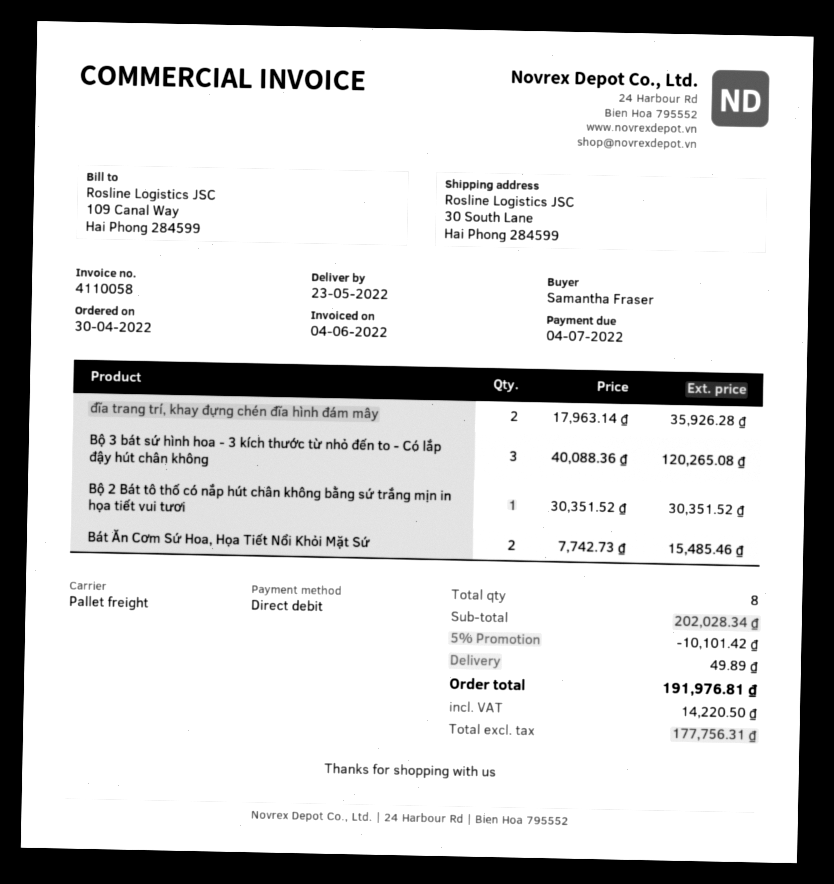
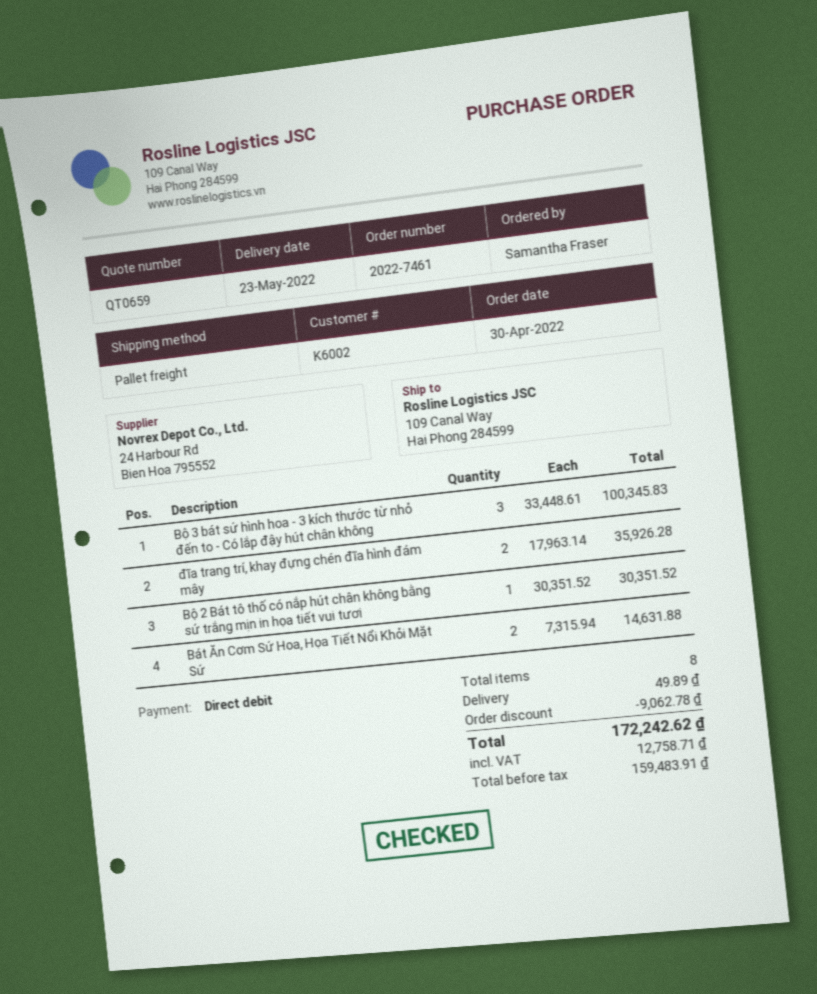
ship to: 30 South Lane, Hai Phong 284599 -> 109 Canal Way, Hai Phong 284599
Bộ 3 bát sứ hình hoa - 3 kích thước từ nhỏ đến to - Có lắp đậy hút chân không: 3 x 40088.36 = 120265.08 -> 3 x 33448.61 = 100345.83
Bát Ăn Cơm Sứ Hoa, Họa Tiết Nổi Khỏi Mặt Sứ: 2 x 7742.73 = 15485.46 -> 2 x 7315.94 = 14631.88
discount: 10101.42 -> 9062.78
net: 177756.31 -> 159483.91
tax: 14220.50 -> 12758.71
total: 191976.81 -> 172242.62

